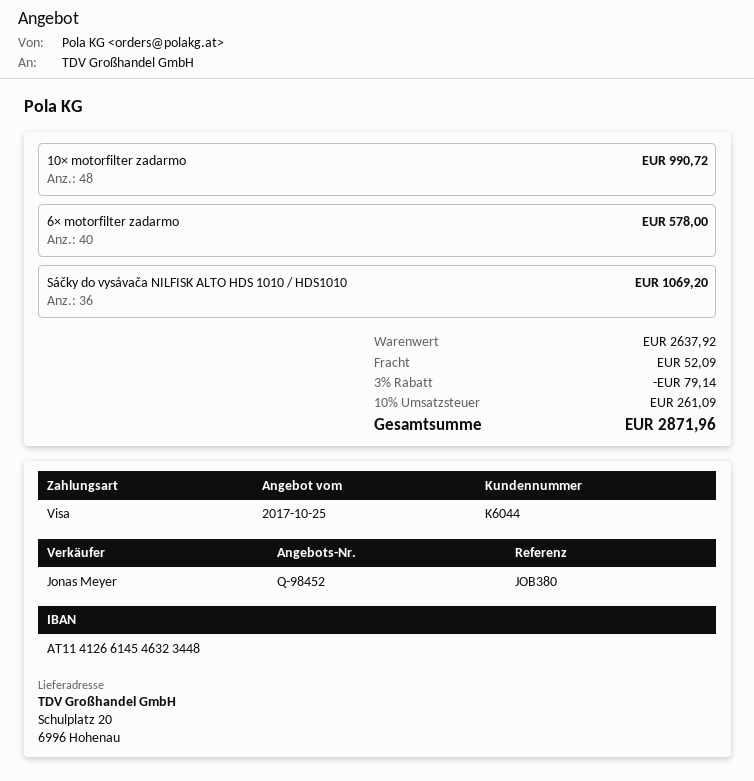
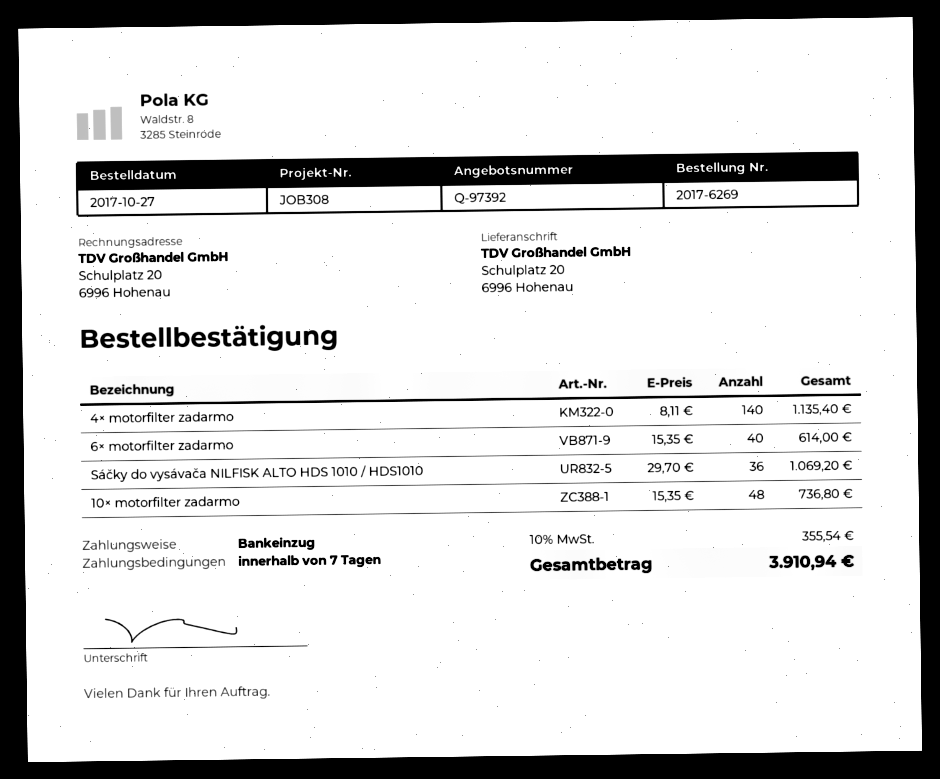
quote number: Q-98452 -> Q-97392
reference: JOB380 -> JOB308
payment method: Visa -> direct debit
10× motorfilter zadarmo: 48 for 990.72 -> 48 for 736.80
6× motorfilter zadarmo: 40 for 578.00 -> 40 for 614.00
4× motorfilter zadarmo: none -> 140 for 1135.40
discount: 3% = 79.14 -> none
shipping: 52.09 -> none
tax: 10% = 261.09 -> 10% = 355.54
total: 2871.96 -> 3910.94

